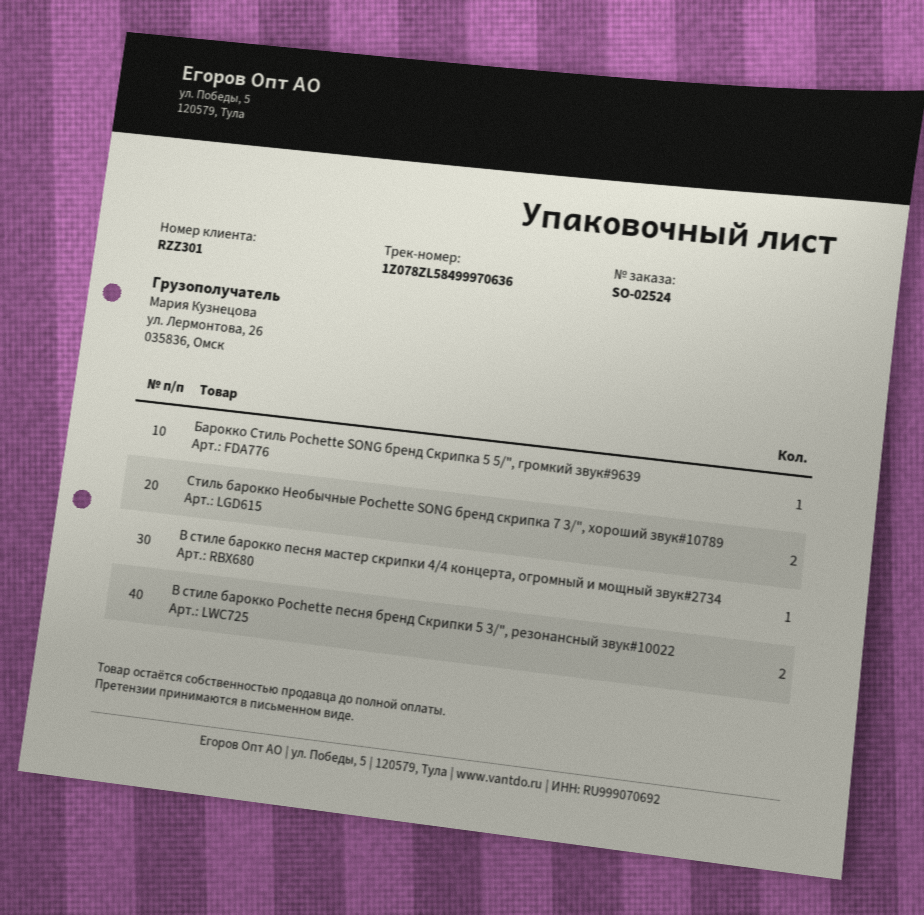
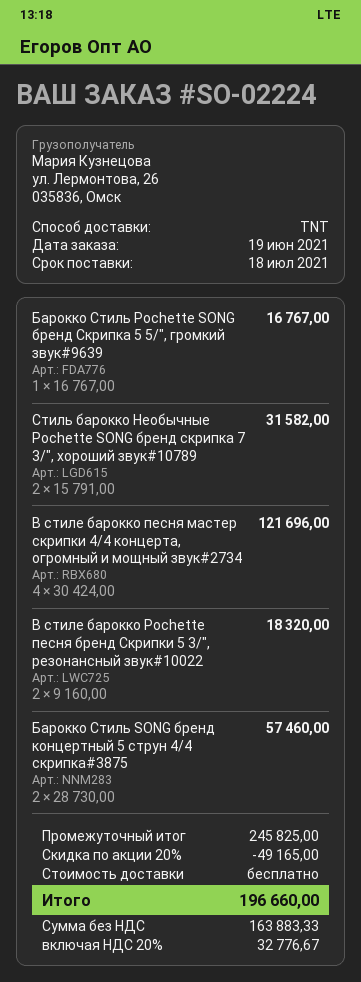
order number: SO-02524 -> SO-02224
В стиле барокко песня мастер скрипки 4/4 концерта, огромный и мощный звук#2734: 1 -> 4
Барокко Стиль SONG бренд концертный 5 струн 4/4 скрипка#3875: none -> 2

